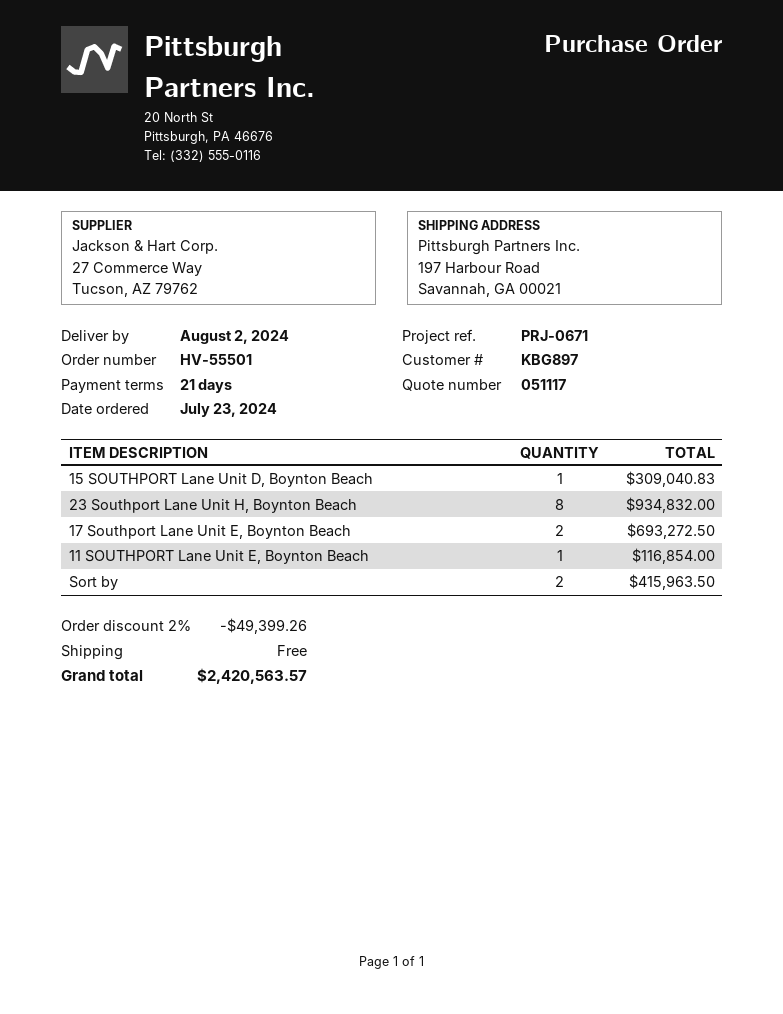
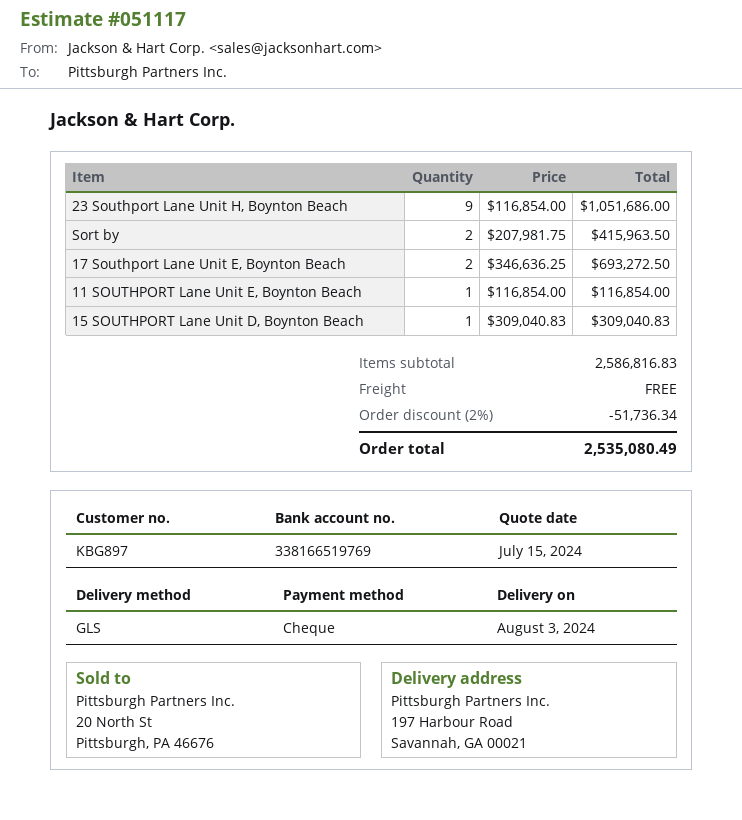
delivery date: 2024-08-02 -> 2024-08-03
23 Southport Lane Unit H, Boynton Beach: 8 for 934832.00 -> 9 for 1051686.00
discount: 2% = 49399.26 -> 2% = 51736.34
total: 2420563.57 -> 2535080.49

